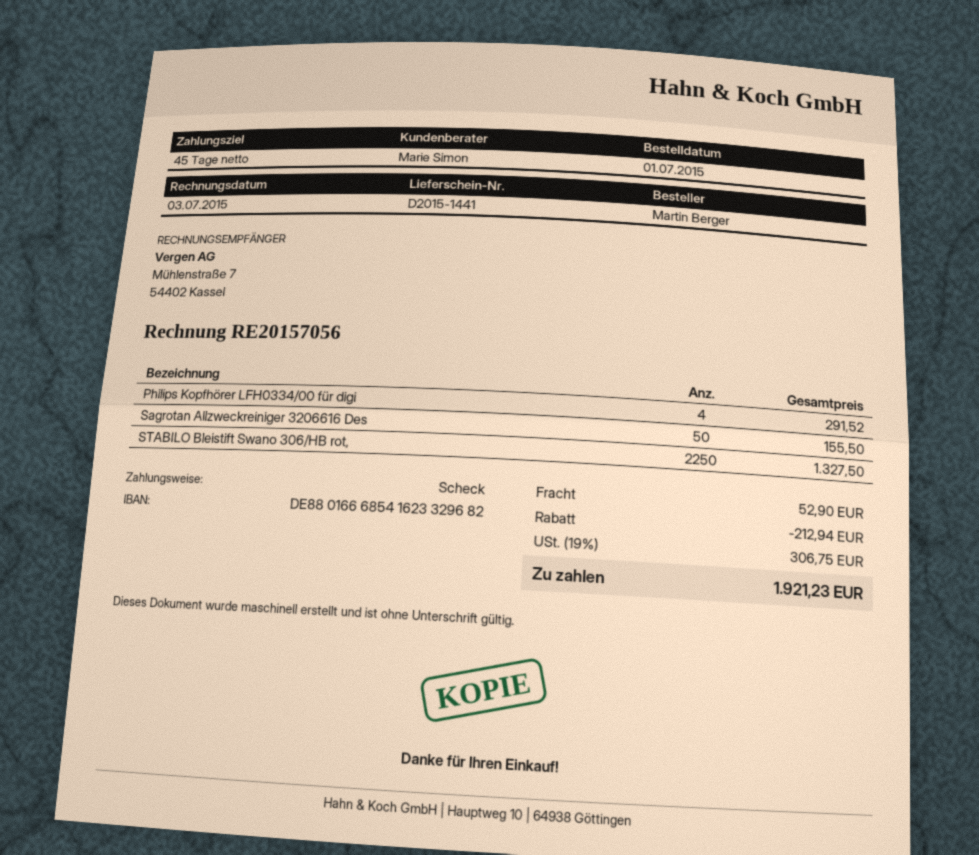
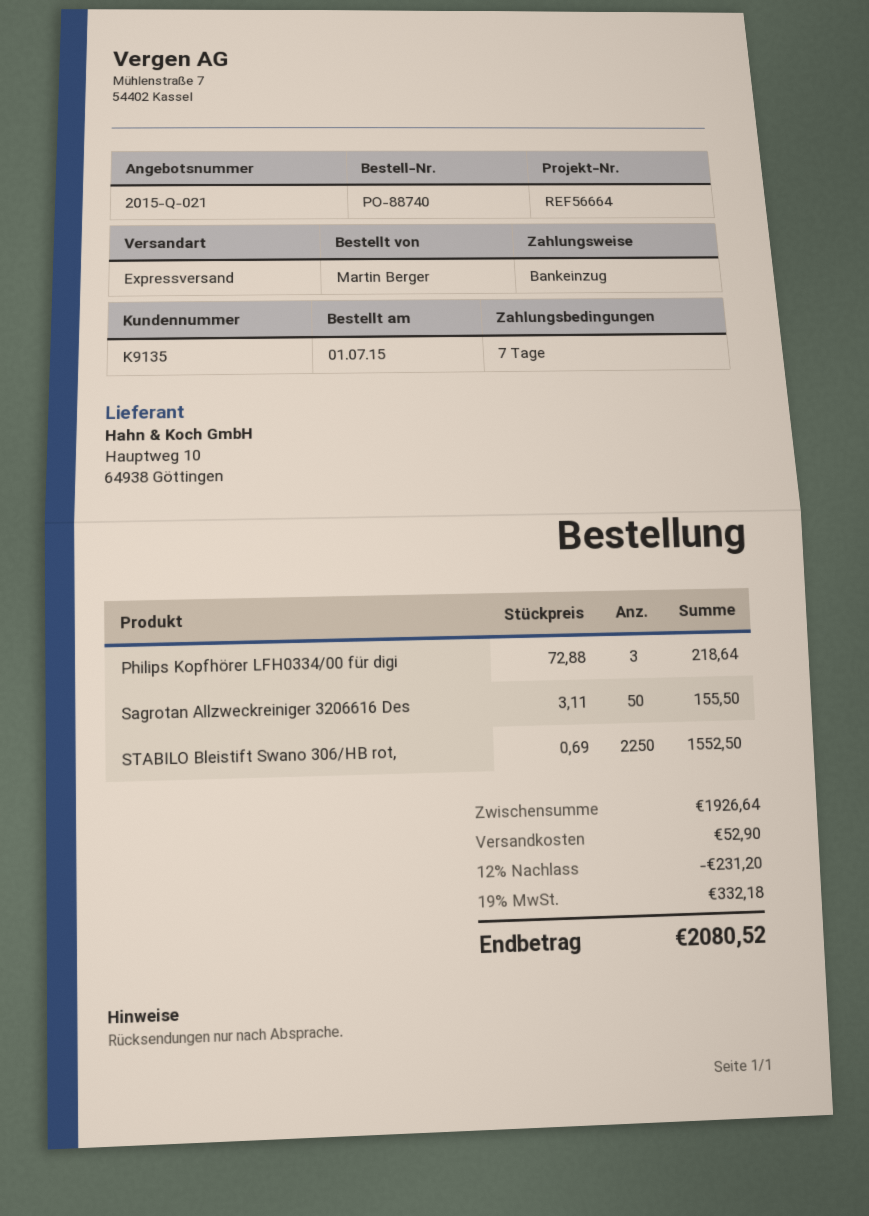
payment terms: 45 days -> 7 days
payment method: cheque -> direct debit
Philips Kopfhörer LFH0334/00 für digi: 4 for 291.52 -> 3 for 218.64
STABILO Bleistift Swano 306/HB rot,: 2250 for 1327.50 -> 2250 for 1552.50
discount: 212.94 -> 231.20
tax: 19% = 306.75 -> 19% = 332.18
total: 1921.23 -> 2080.52

